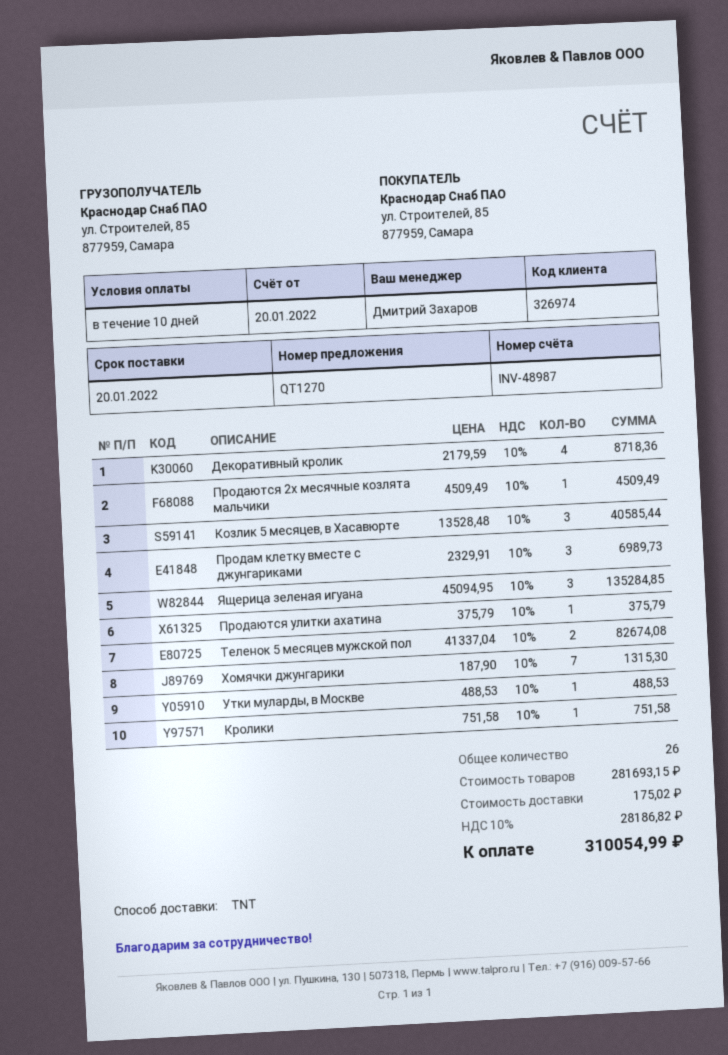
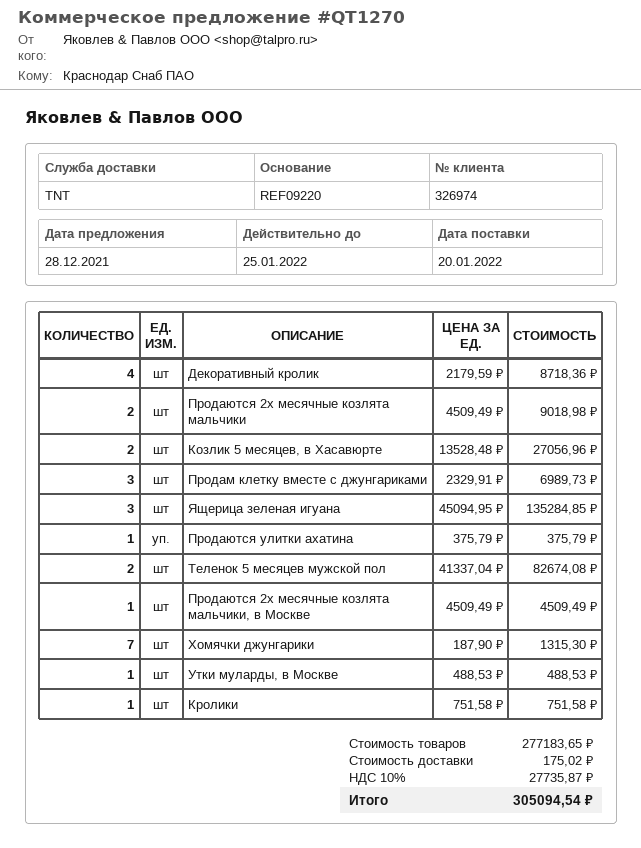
Продаются 2х месячные козлята мальчики: 1 x 4509.49 = 4509.49 -> 2 x 4509.49 = 9018.98
Козлик 5 месяцев, в Хасавюрте: 3 x 13528.48 = 40585.44 -> 2 x 13528.48 = 27056.96
Продаются 2х месячные козлята мальчики, в Москве: none -> 1 x 4509.49 = 4509.49
subtotal: 281693.15 -> 277183.65
tax: 10% = 28186.82 -> 10% = 27735.87
total: 310054.99 -> 305094.54

